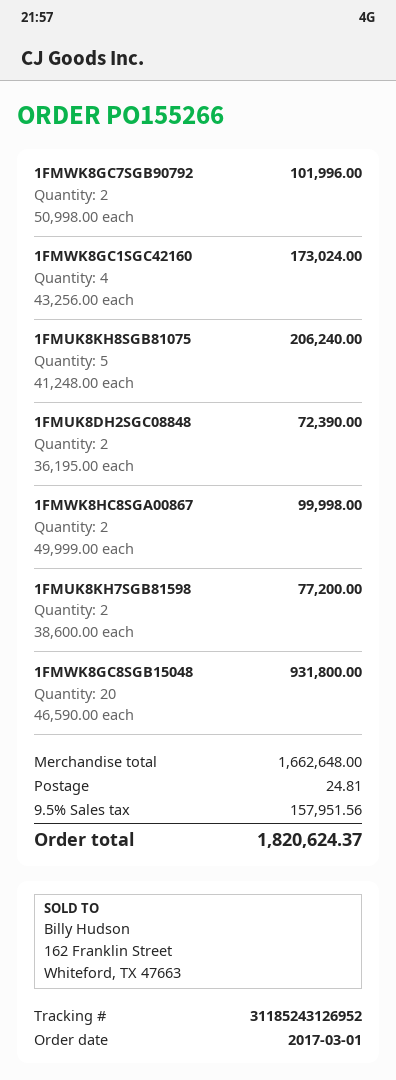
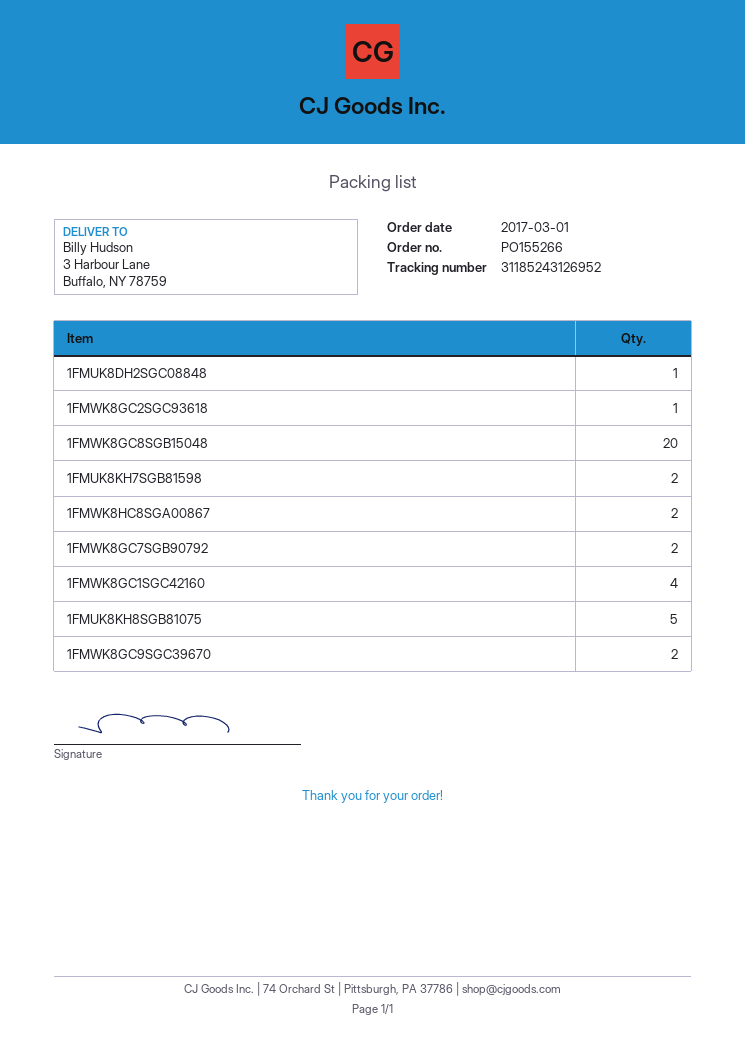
1FMUK8DH2SGC08848: 2 -> 1
1FMWK8GC2SGC93618: none -> 1
1FMWK8GC9SGC39670: none -> 2

